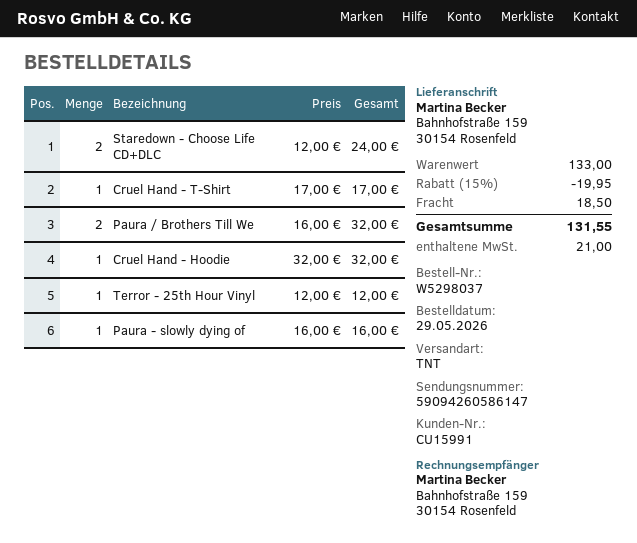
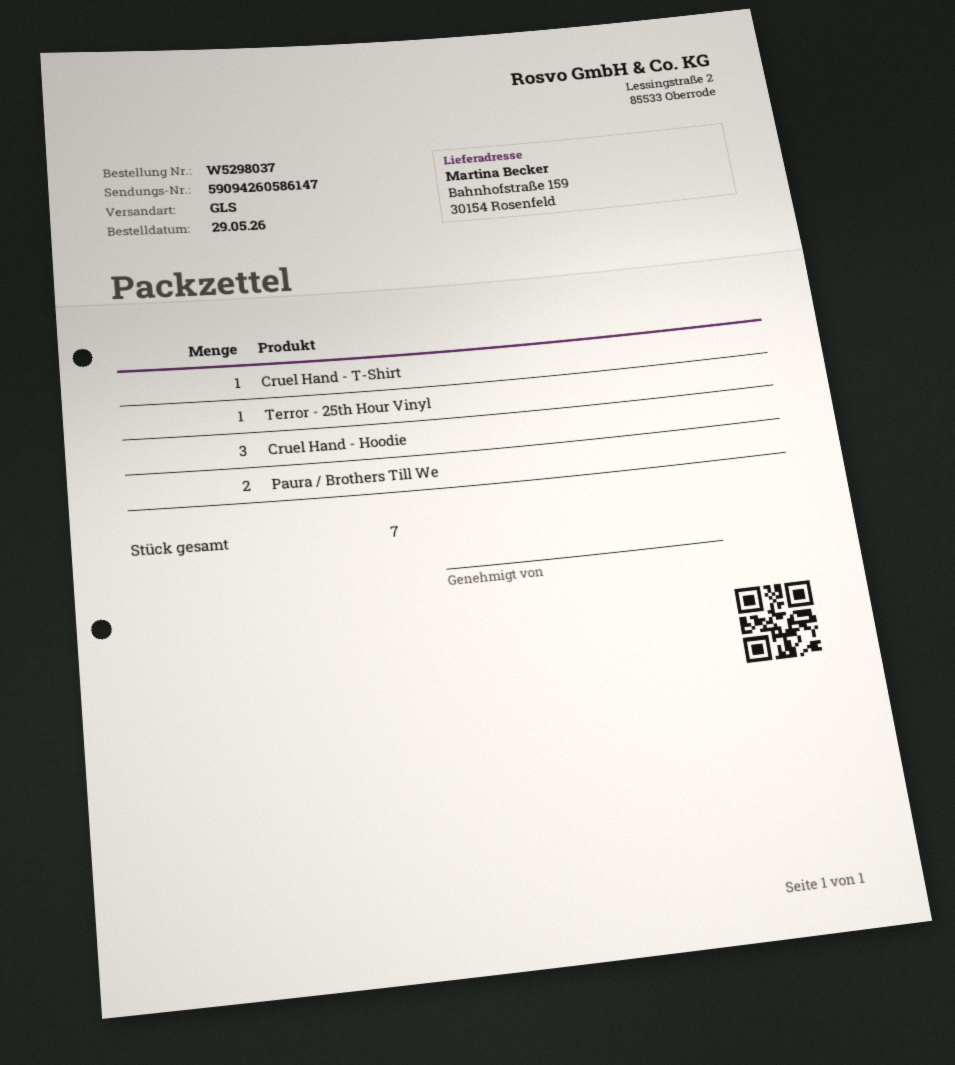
shipping method: TNT -> GLS
Staredown - Choose Life CD+DLC: 2 -> none
Cruel Hand - Hoodie: 1 -> 3
Paura - slowly dying of: 1 -> none

